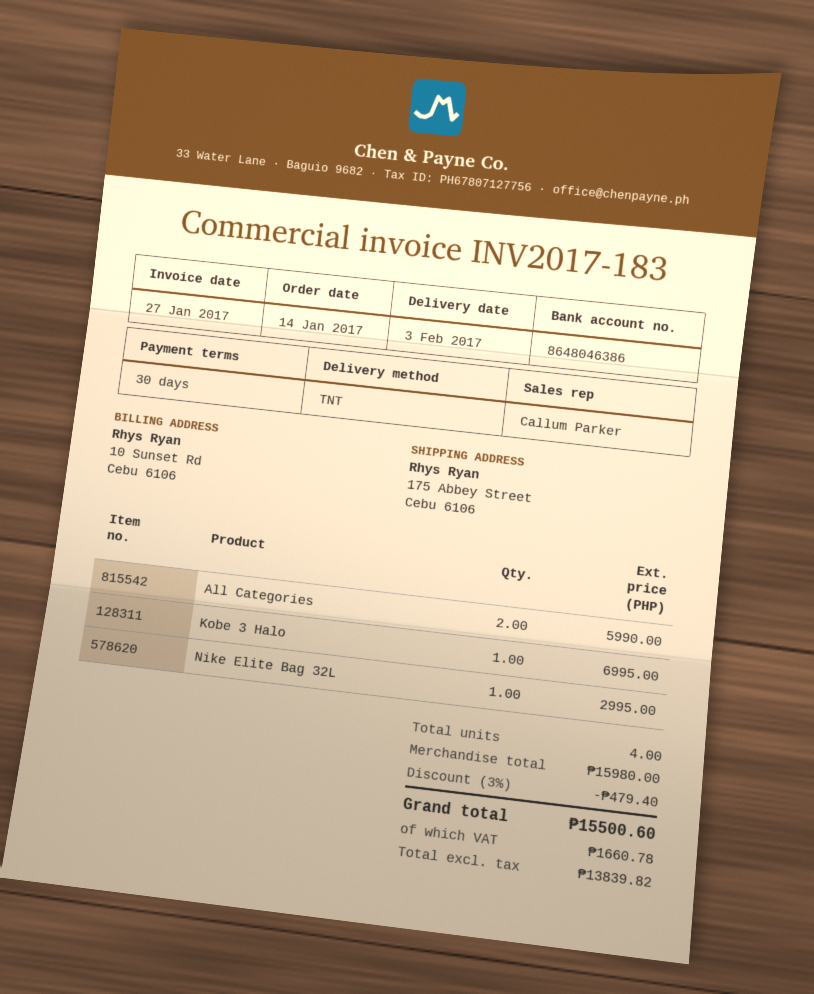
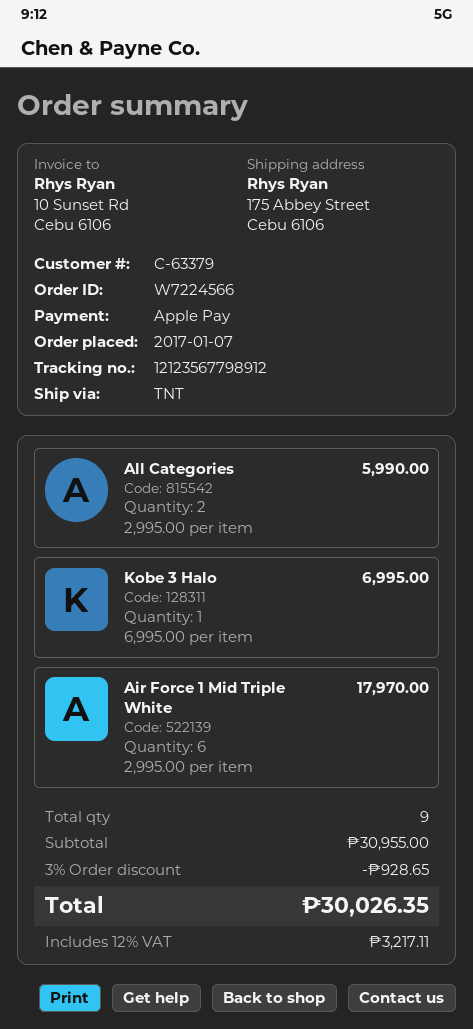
order date: 2017-01-14 -> 2017-01-07
Nike Elite Bag 32L: 1 for 2995.00 -> none
Air Force 1 Mid Triple White: none -> 6 for 17970.00
total quantity: 4 -> 9
subtotal: 15980.00 -> 30955.00
discount: 3% = 479.40 -> 3% = 928.65
tax: 1660.78 -> 3217.11
total: 15500.60 -> 30026.35

